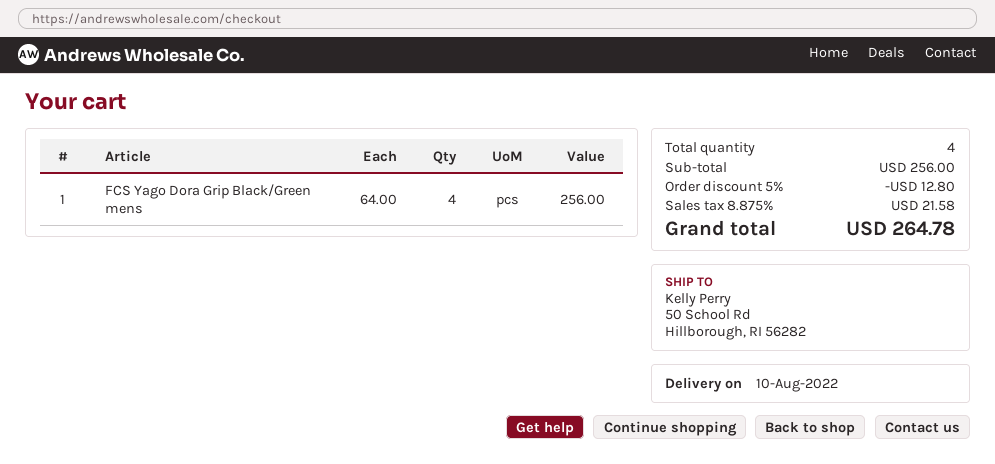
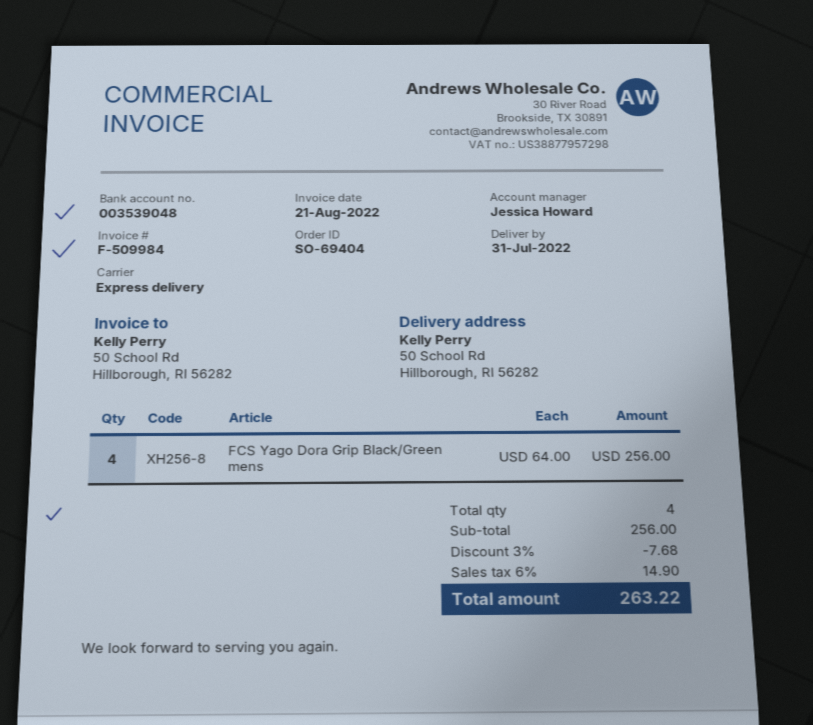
delivery date: 2022-08-10 -> 2022-07-31
discount: 5% = 12.80 -> 3% = 7.68
tax: 8.875% = 21.58 -> 6% = 14.90
total: 264.78 -> 263.22

